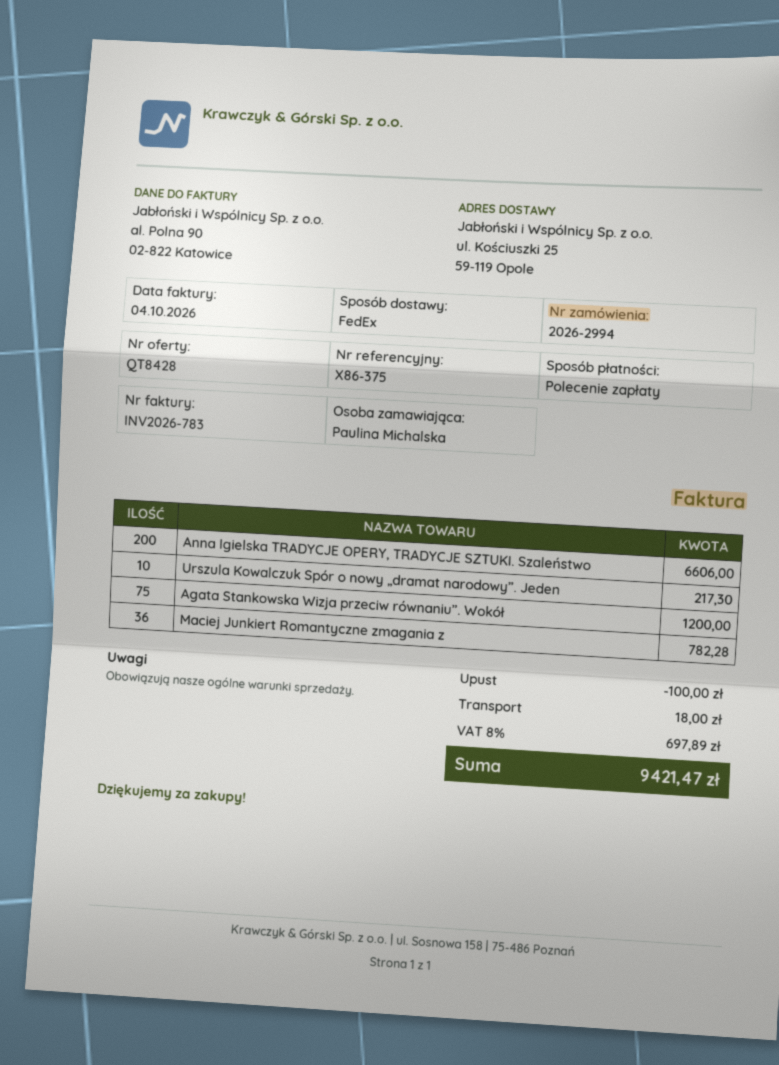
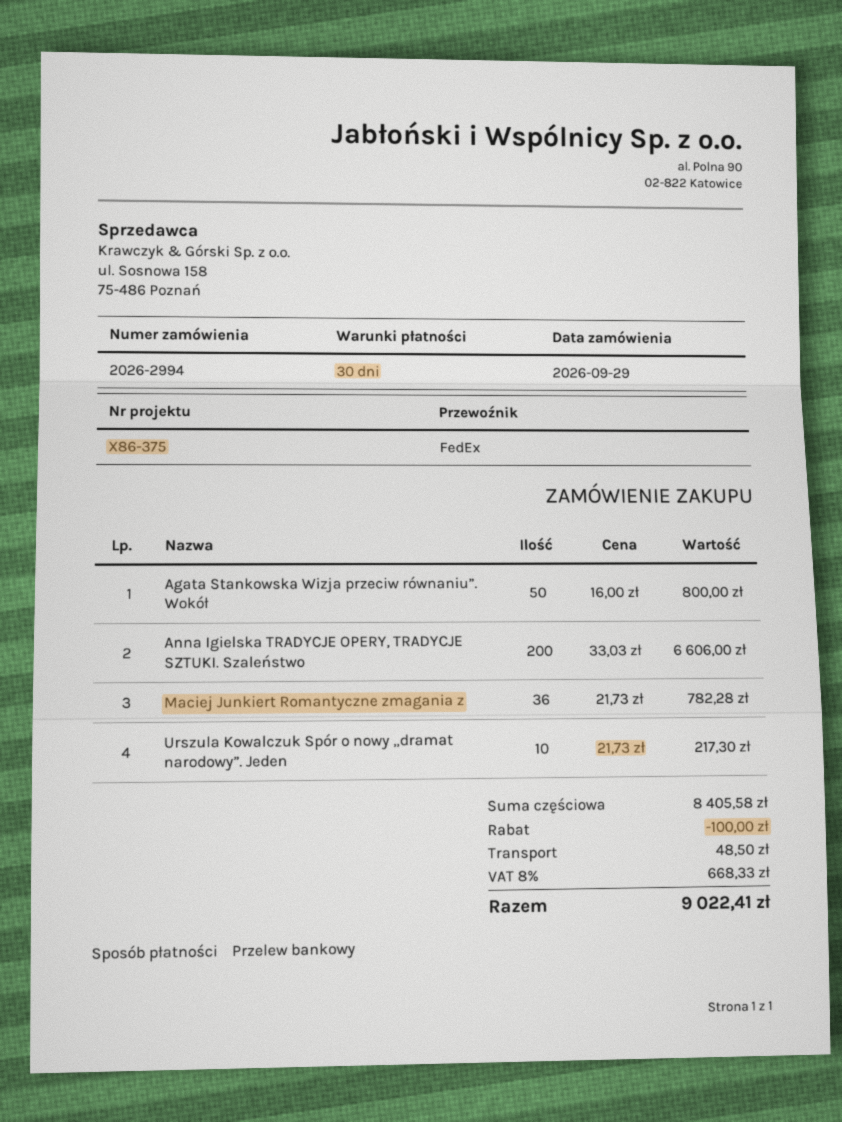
payment method: direct debit -> bank transfer
Agata Stankowska Wizja przeciw równaniu”. Wokół: 75 for 1200.00 -> 50 for 800.00
shipping: 18.00 -> 48.50
tax: 8% = 697.89 -> 8% = 668.33
total: 9421.47 -> 9022.41

